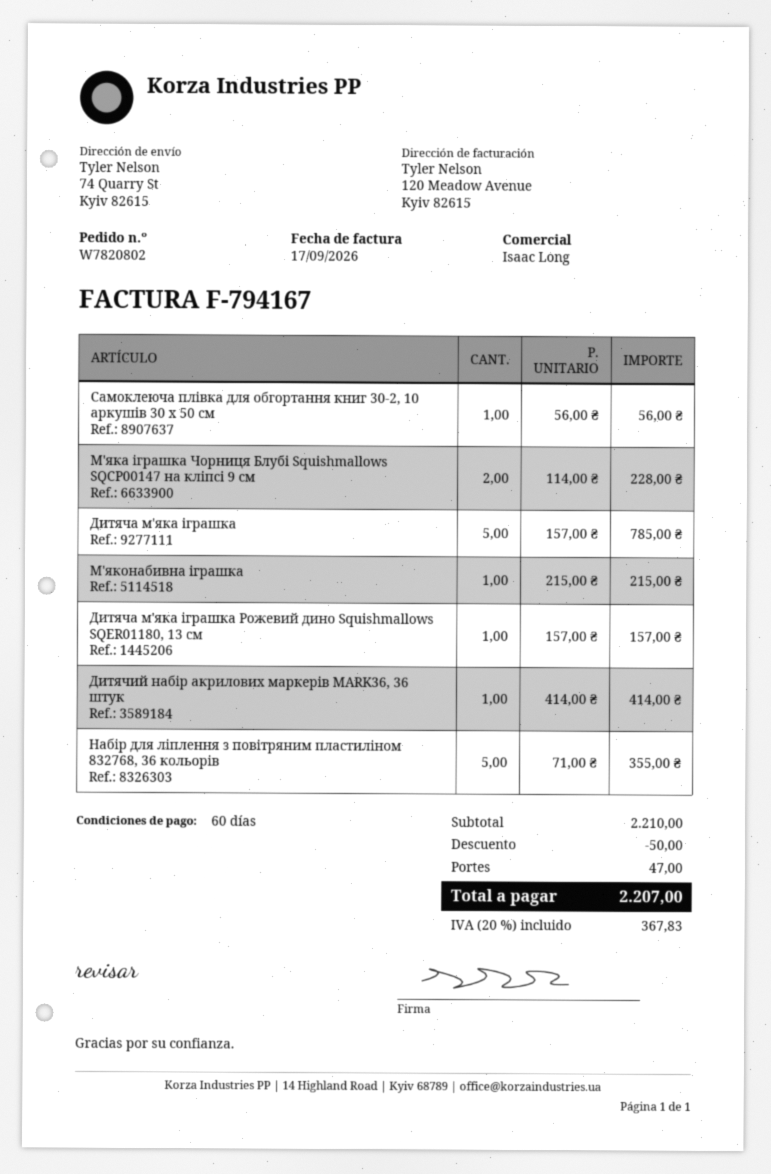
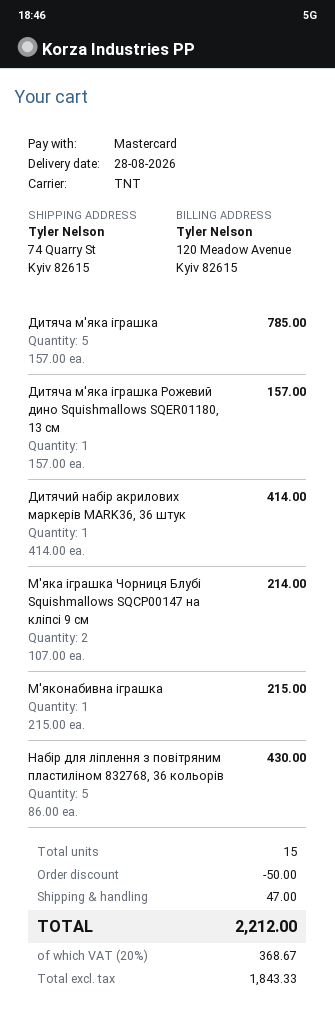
Самоклеюча плівка для обгортання книг 30-2, 10 аркушів 30 х 50 см: 1 x 56.00 = 56.00 -> none
М'яка іграшка Чорниця Блубі Squishmallows SQCP00147 на кліпсі 9 см: 2 x 114.00 = 228.00 -> 2 x 107.00 = 214.00
Набір для ліплення з повітряним пластиліном 832768, 36 кольорів: 5 x 71.00 = 355.00 -> 5 x 86.00 = 430.00
tax: 20% = 367.83 -> 20% = 368.67
total: 2207.00 -> 2212.00

